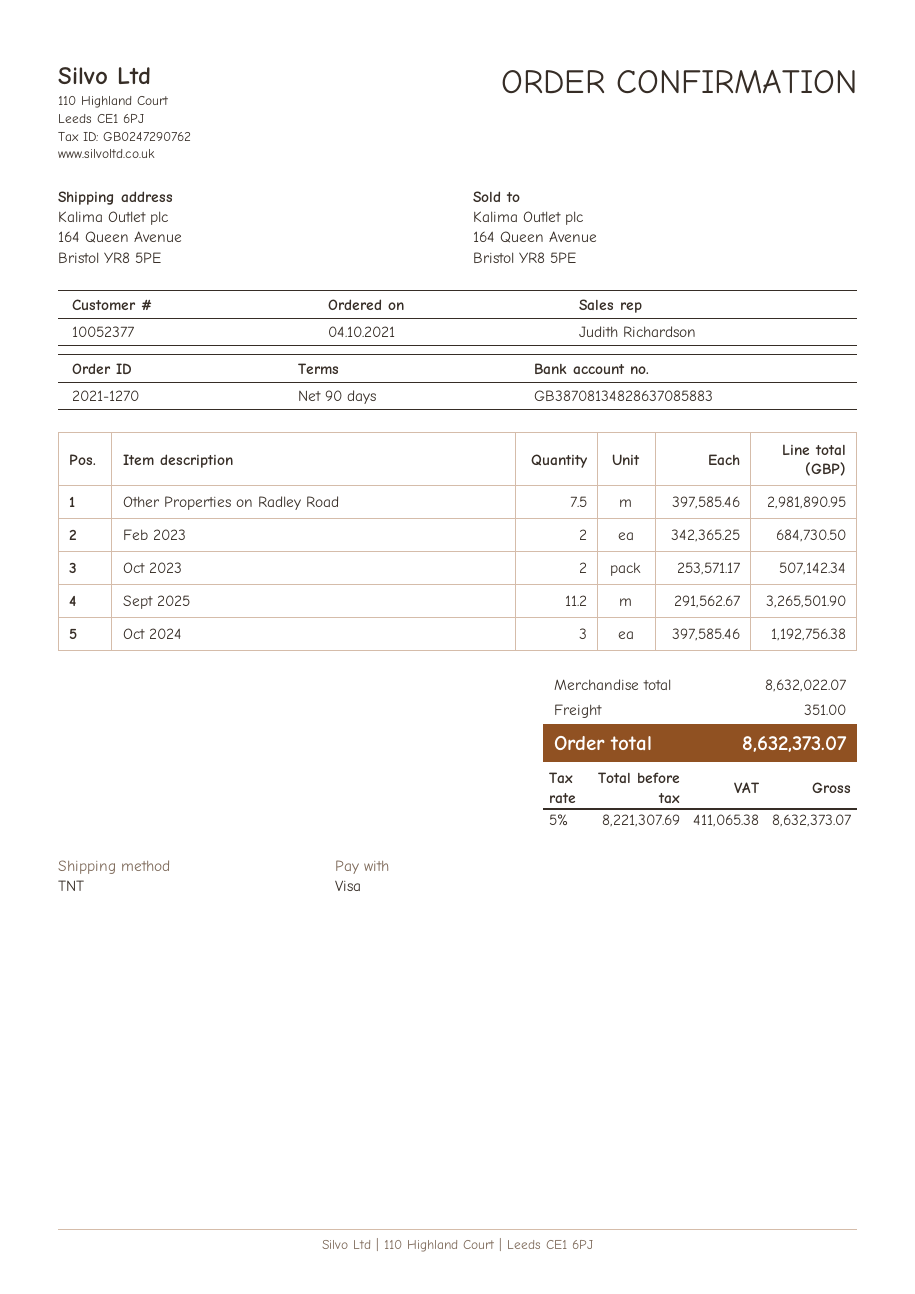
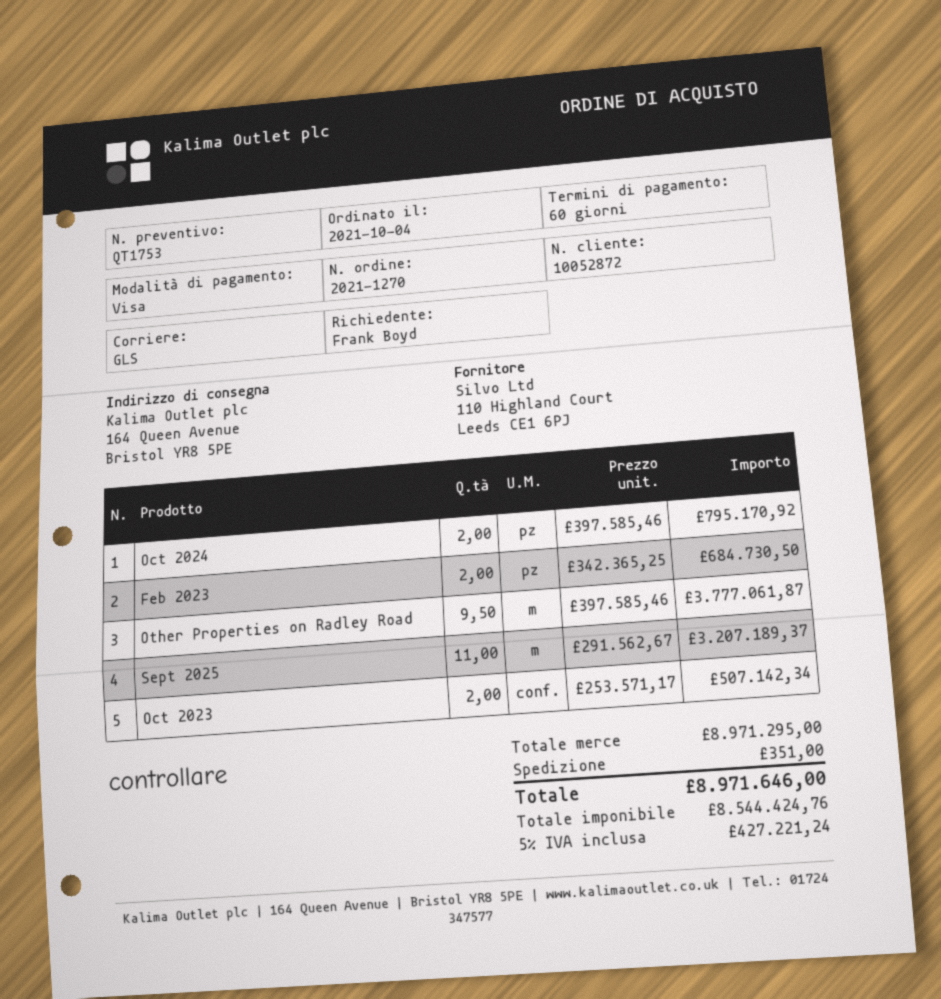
payment terms: 90 days -> 60 days
customer number: 10052377 -> 10052872
shipping method: TNT -> GLS
Other Properties on Radley Road: 7.5 x 397585.46 = 2981890.95 -> 9.5 x 397585.46 = 3777061.87
Sept 2025: 11.2 x 291562.67 = 3265501.90 -> 11 x 291562.67 = 3207189.37
Oct 2024: 3 x 397585.46 = 1192756.38 -> 2 x 397585.46 = 795170.92
subtotal: 8632022.07 -> 8971295.00
net: 8221307.69 -> 8544424.76
tax: 5% = 411065.38 -> 5% = 427221.24
total: 8632373.07 -> 8971646.00

